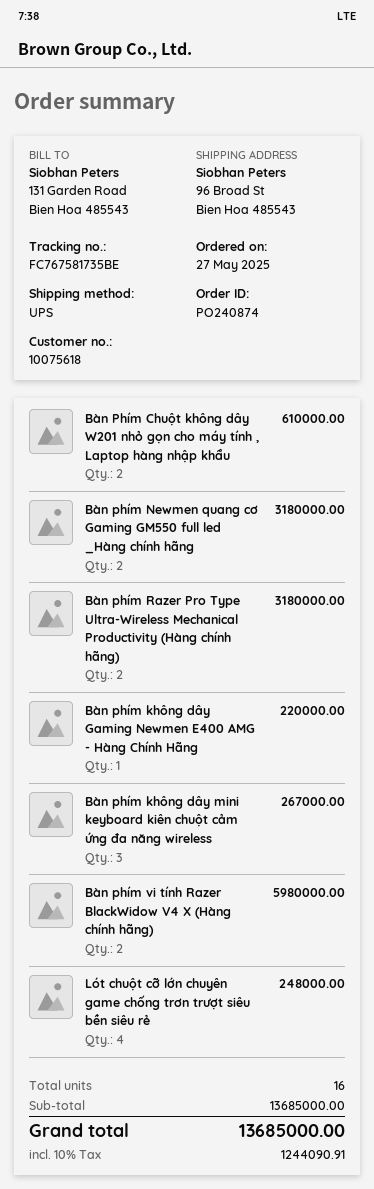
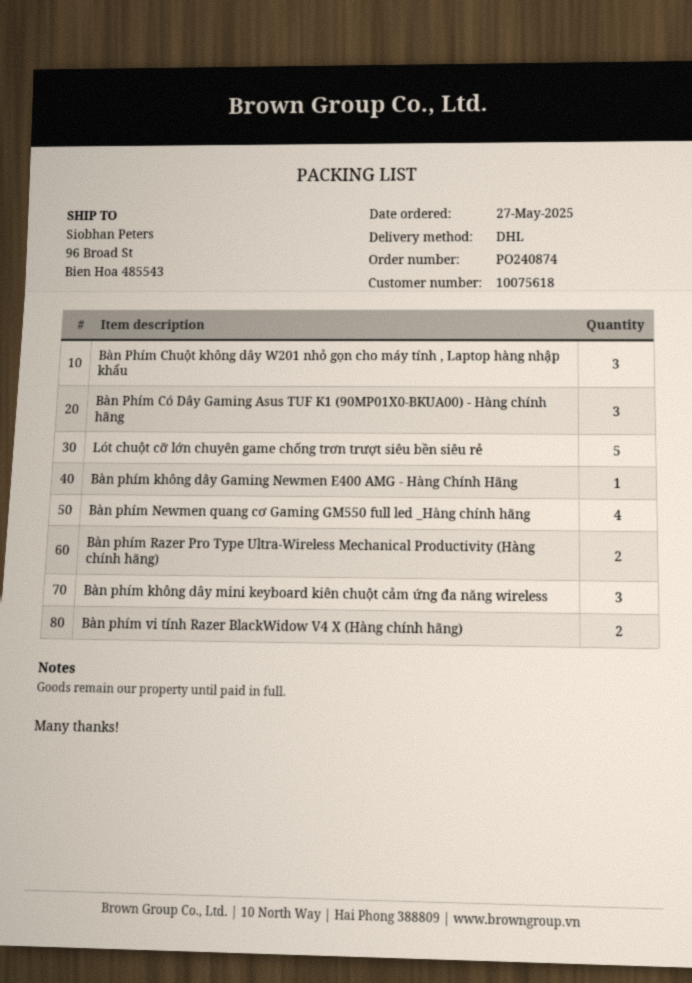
shipping method: UPS -> DHL
Bàn Phím Chuột không dây W201 nhỏ gọn cho máy tính , Laptop hàng nhập khẩu: 2 -> 3
Bàn phím Newmen quang cơ Gaming GM550 full led _Hàng chính hãng: 2 -> 4
Lót chuột cỡ lớn chuyên game chống trơn trượt siêu bền siêu rẻ: 4 -> 5
Bàn Phím Có Dây Gaming Asus TUF K1 (90MP01X0-BKUA00) - Hàng chính hãng: none -> 3

